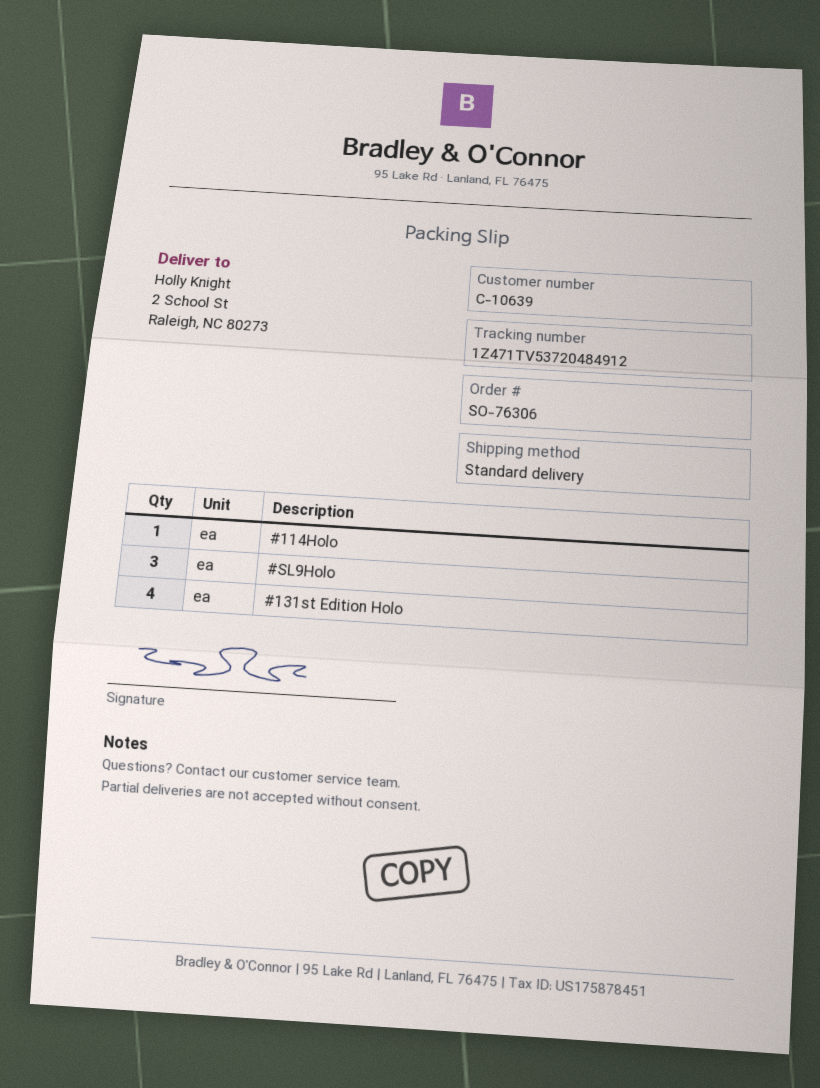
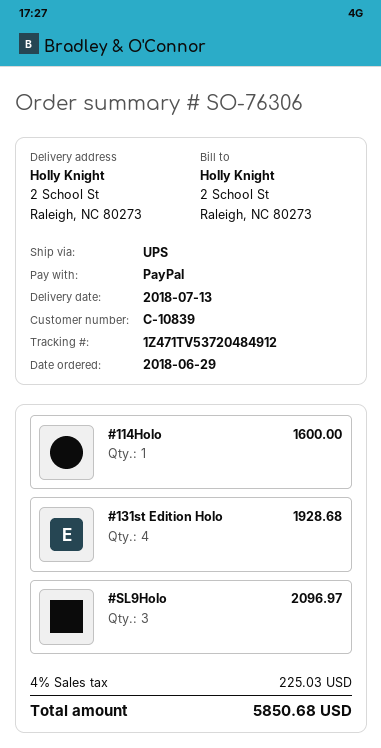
customer number: C-10639 -> C-10839
shipping method: standard -> UPS

